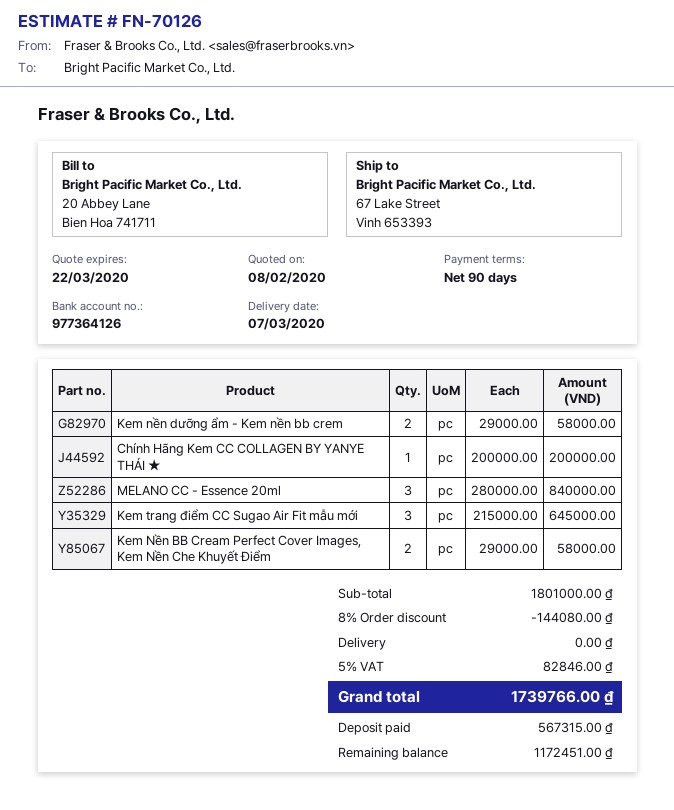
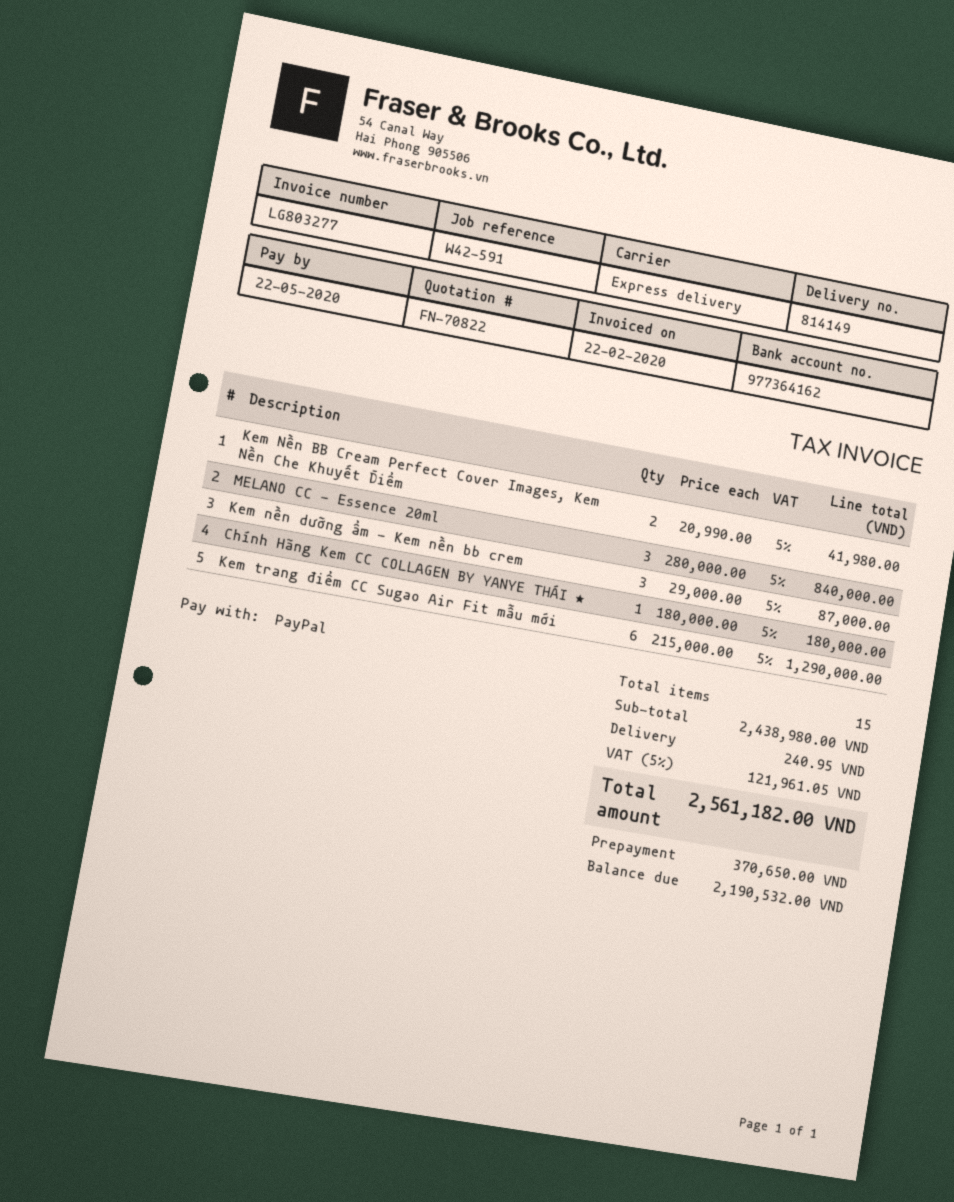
quote number: FN-70126 -> FN-70822
bank account: 977364126 -> 977364162
Kem nền dưỡng ẩm - Kem nền bb crem: 2 x 29000.00 = 58000.00 -> 3 x 29000.00 = 87000.00
Chính Hãng Kem CC COLLAGEN BY YANYE THÁI ★: 1 x 200000.00 = 200000.00 -> 1 x 180000.00 = 180000.00
Kem trang điểm CC Sugao Air Fit mẫu mới: 3 x 215000.00 = 645000.00 -> 6 x 215000.00 = 1290000.00
Kem Nền BB Cream Perfect Cover Images, Kem Nền Che Khuyết Điểm: 2 x 29000.00 = 58000.00 -> 2 x 20990.00 = 41980.00
subtotal: 1801000.00 -> 2438980.00
discount: 8% = 144080.00 -> none
shipping: 0.00 -> 240.95
tax: 5% = 82846.00 -> 5% = 121961.05
total: 1739766.00 -> 2561182.00
deposit: 567315.00 -> 370650.00
balance: 1172451.00 -> 2190532.00

